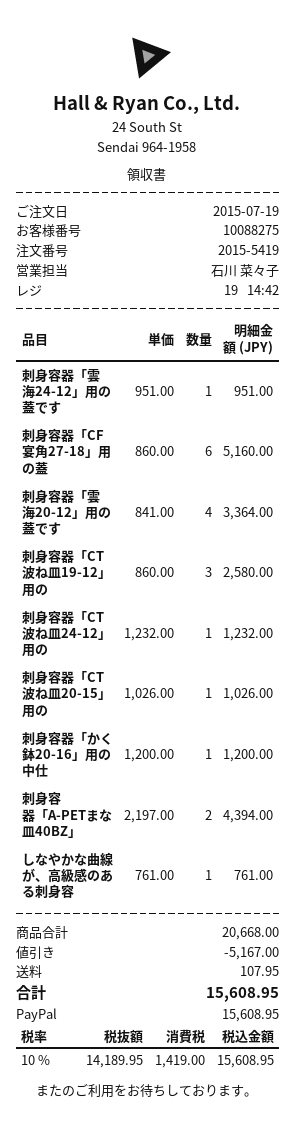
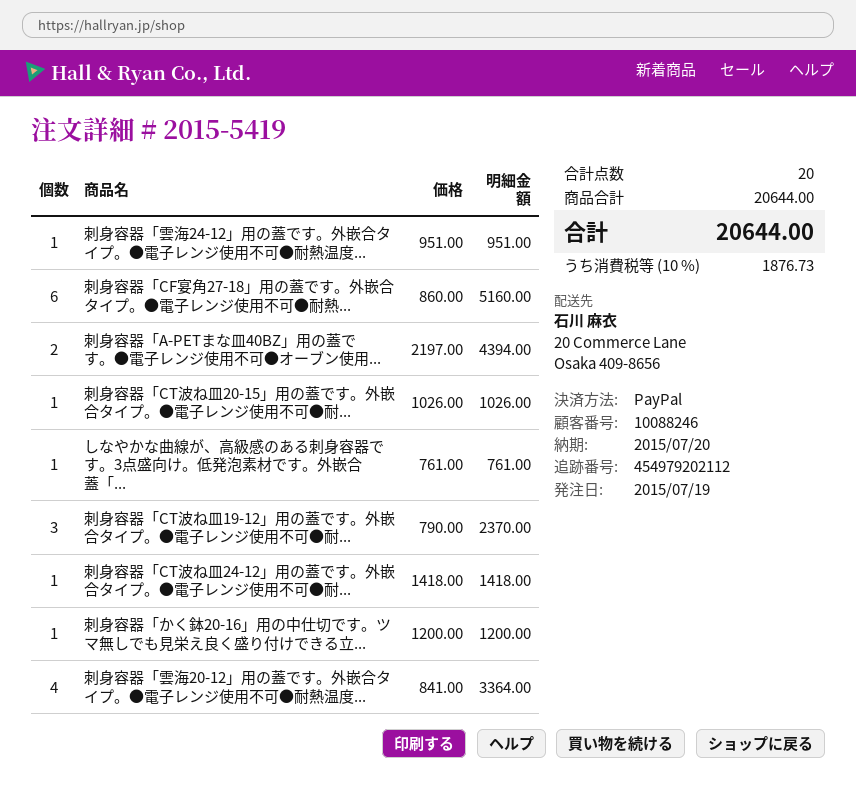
customer number: 10088275 -> 10088246
刺身容器「CT波ね皿19-12」用の: 3 x 860.00 = 2580.00 -> 3 x 790.00 = 2370.00
刺身容器「CT波ね皿24-12」用の: 1 x 1232.00 = 1232.00 -> 1 x 1418.00 = 1418.00
subtotal: 20668.00 -> 20644.00
discount: 5167.00 -> none
shipping: 107.95 -> none
tax: 10% = 1419.00 -> 10% = 1876.73
total: 15608.95 -> 20644.00

